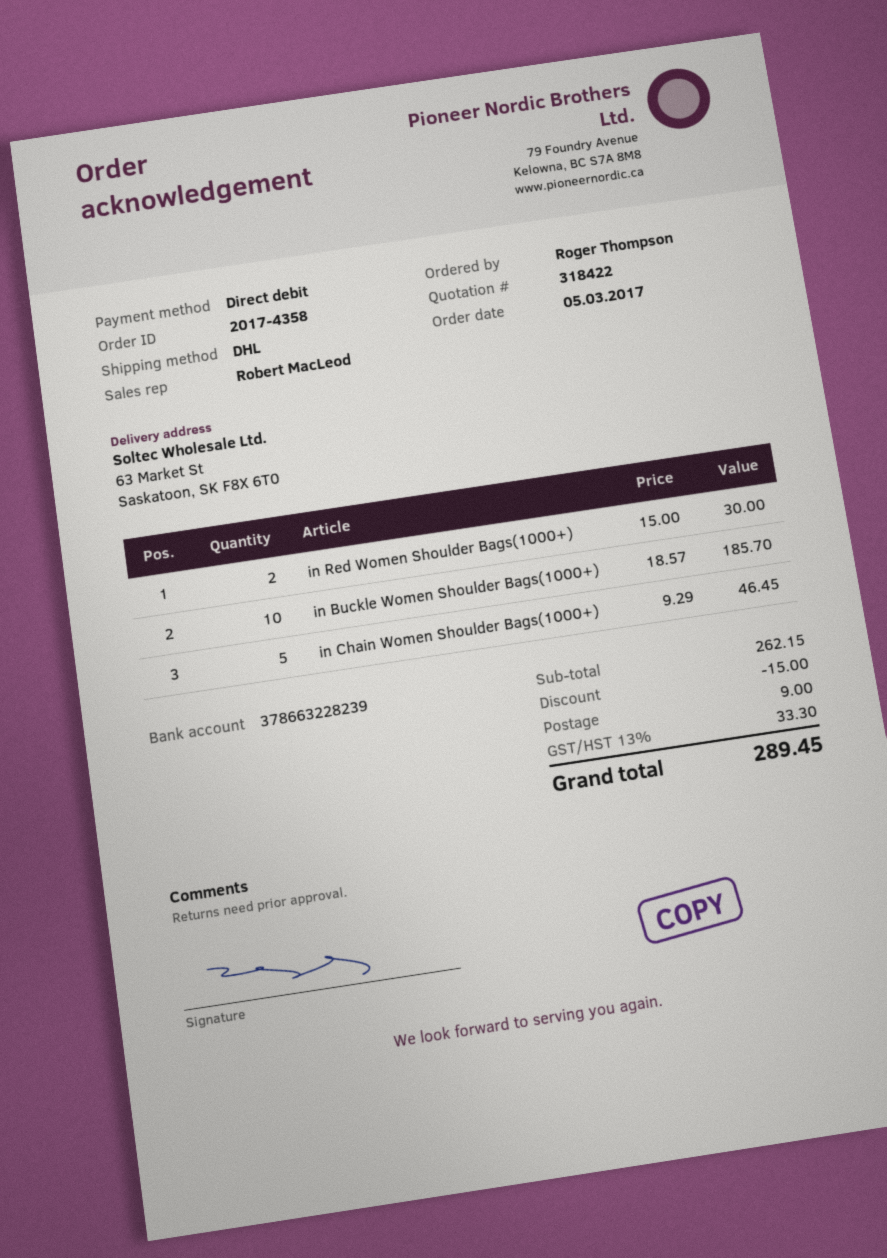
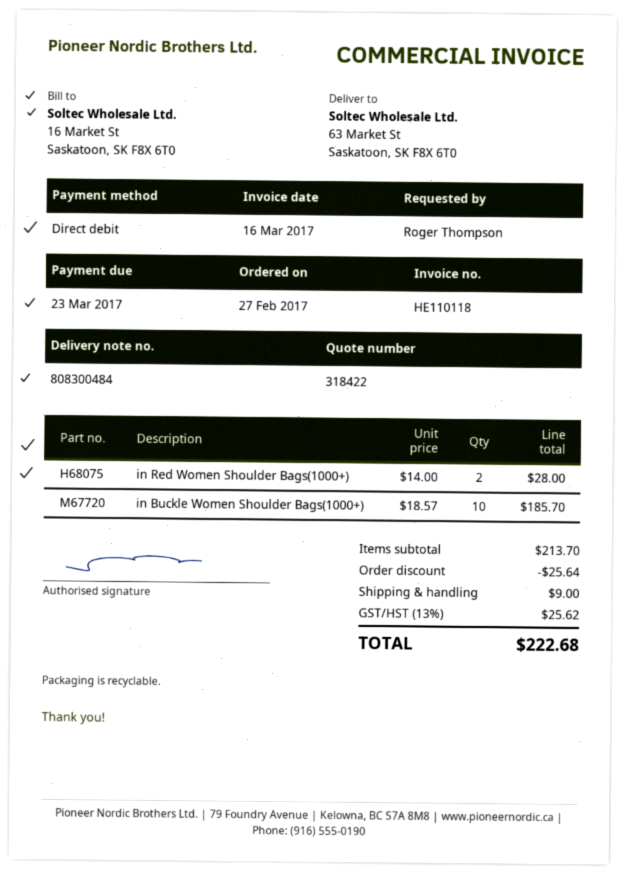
order date: 2017-03-05 -> 2017-02-27
in Red Women Shoulder Bags(1000+): 2 x 15.00 = 30.00 -> 2 x 14.00 = 28.00
in Chain Women Shoulder Bags(1000+): 5 x 9.29 = 46.45 -> none
subtotal: 262.15 -> 213.70
discount: 15.00 -> 25.64
tax: 13% = 33.30 -> 13% = 25.62
total: 289.45 -> 222.68

